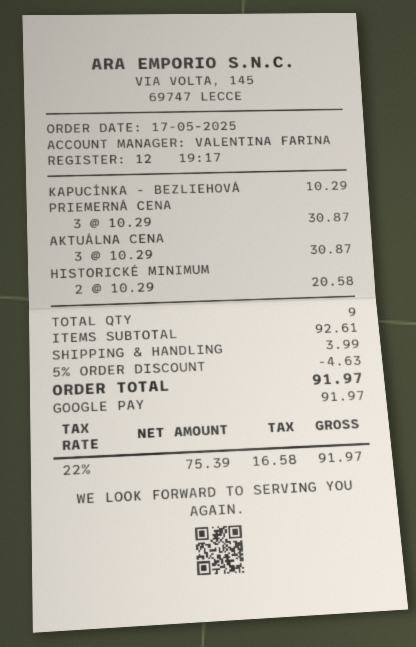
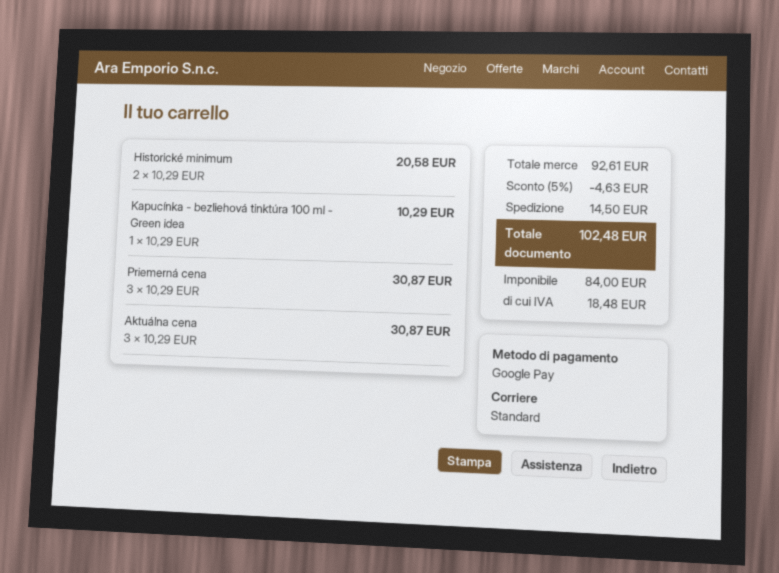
shipping: 3.99 -> 14.50
net: 75.39 -> 84.00
tax: 16.58 -> 18.48
total: 91.97 -> 102.48

